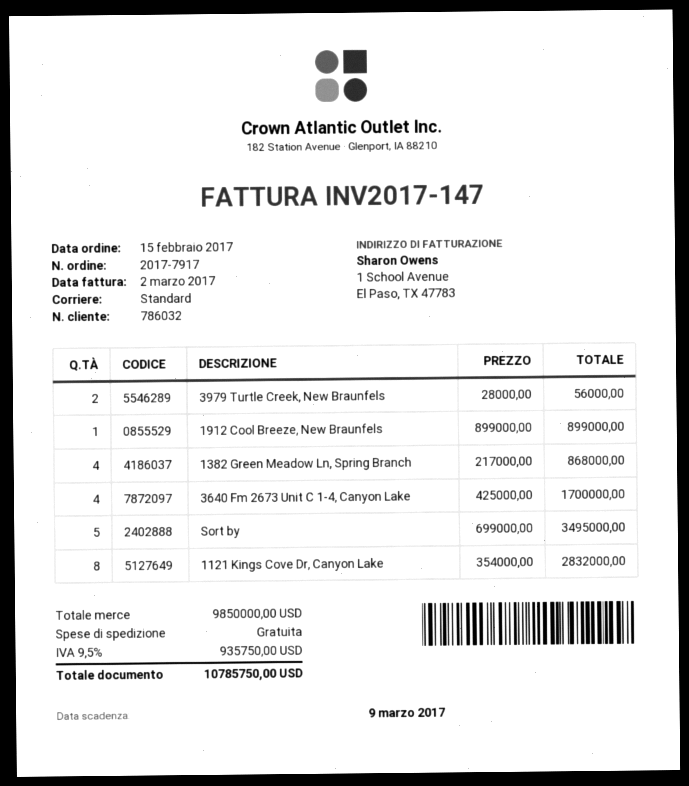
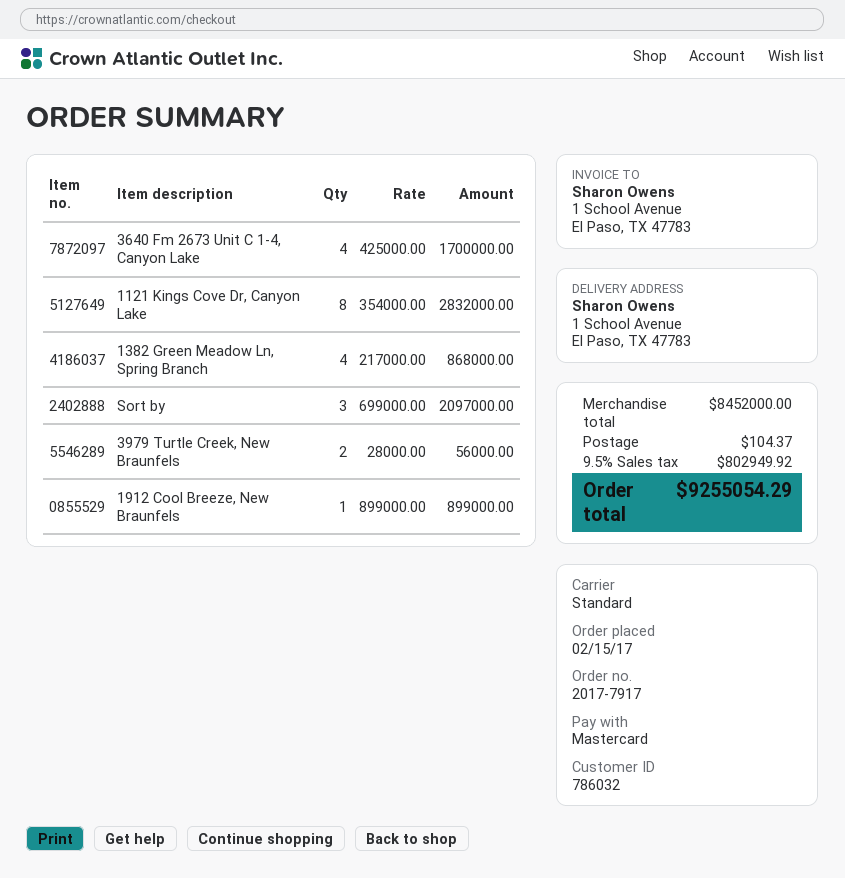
Sort by: 5 x 699000.00 = 3495000.00 -> 3 x 699000.00 = 2097000.00
subtotal: 9850000.00 -> 8452000.00
shipping: 0.00 -> 104.37
tax: 9.5% = 935750.00 -> 9.5% = 802949.92
total: 10785750.00 -> 9255054.29

